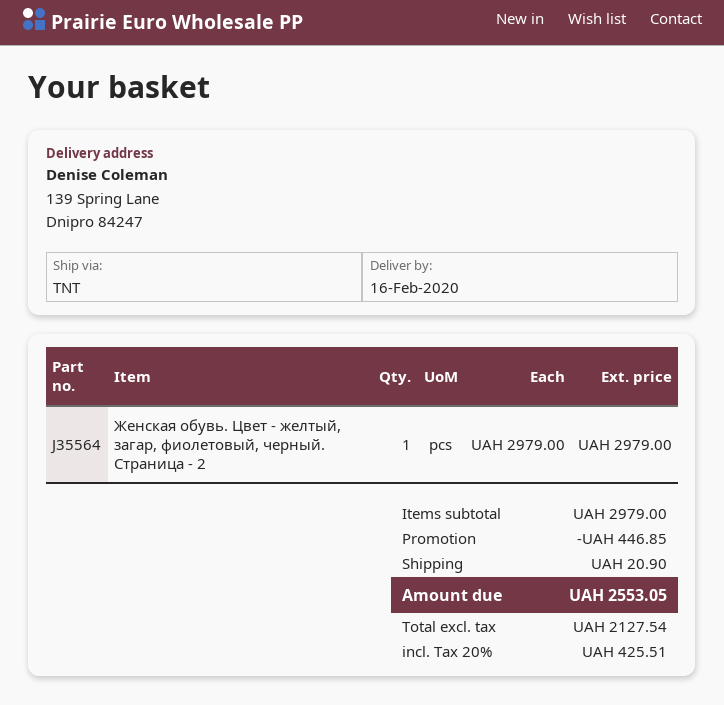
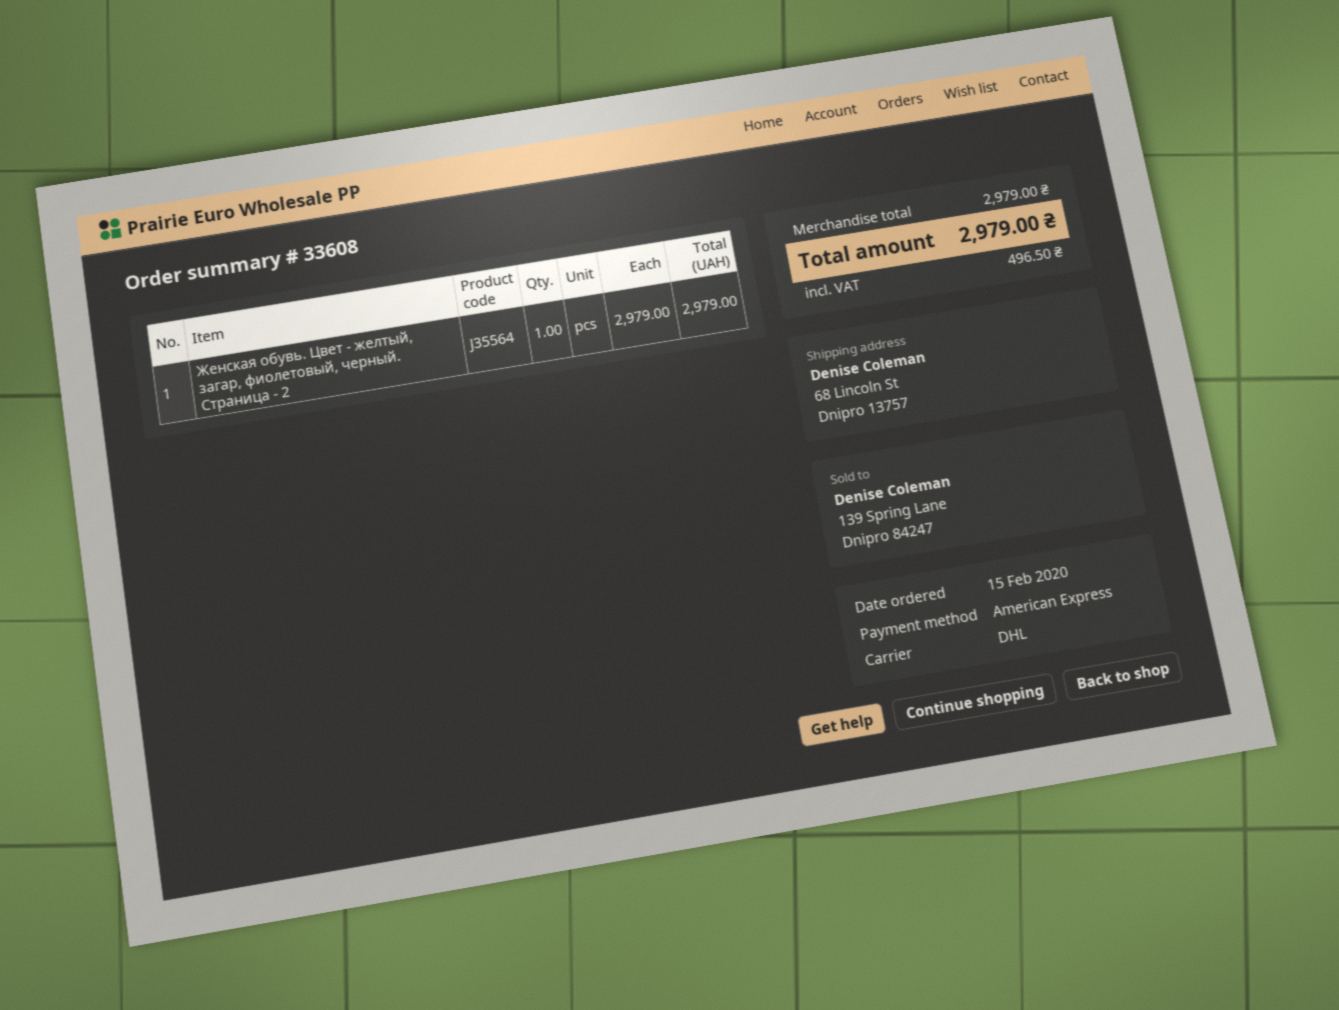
shipping method: TNT -> DHL
ship to: 139 Spring Lane, Dnipro 84247 -> 68 Lincoln St, Dnipro 13757
discount: 446.85 -> none
shipping: 20.90 -> none
tax: 425.51 -> 496.50
total: 2553.05 -> 2979.00

